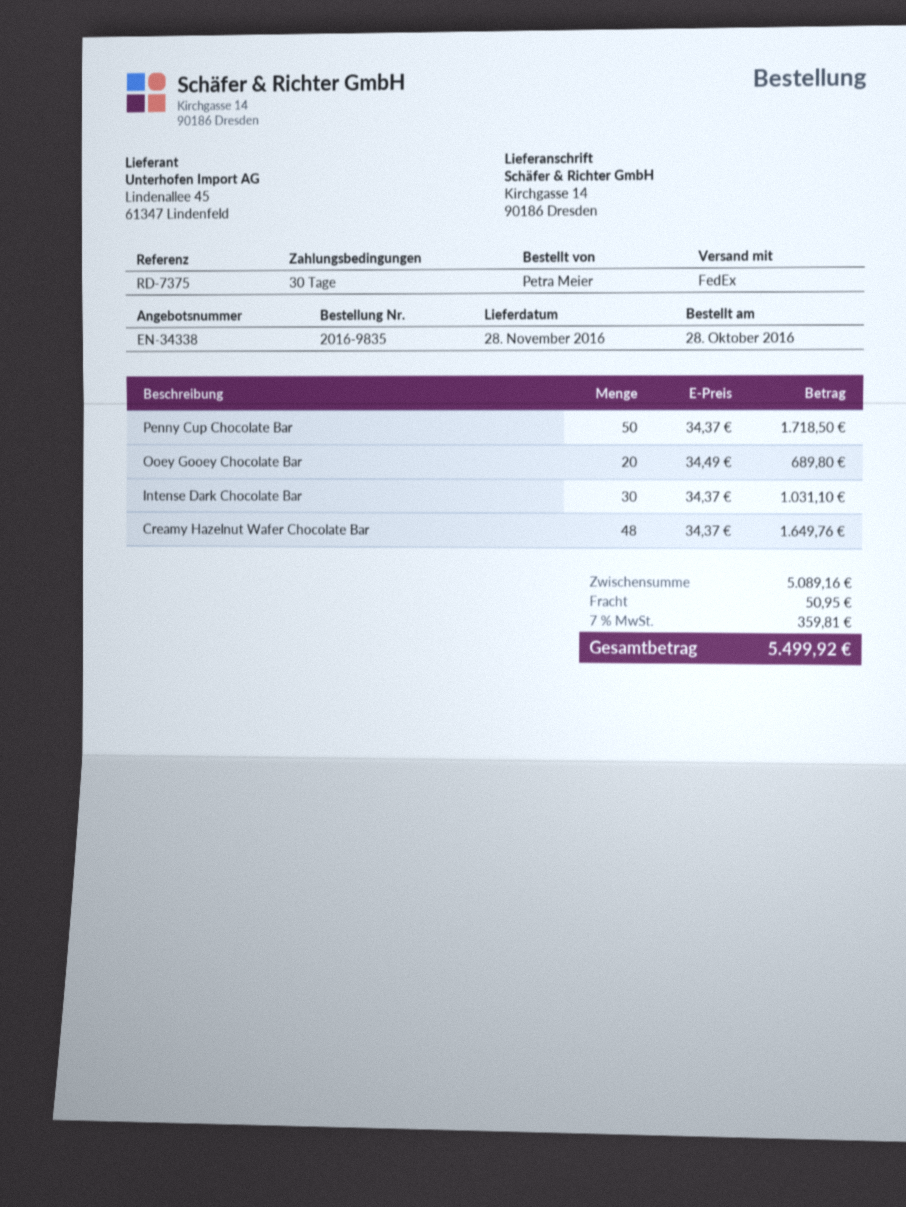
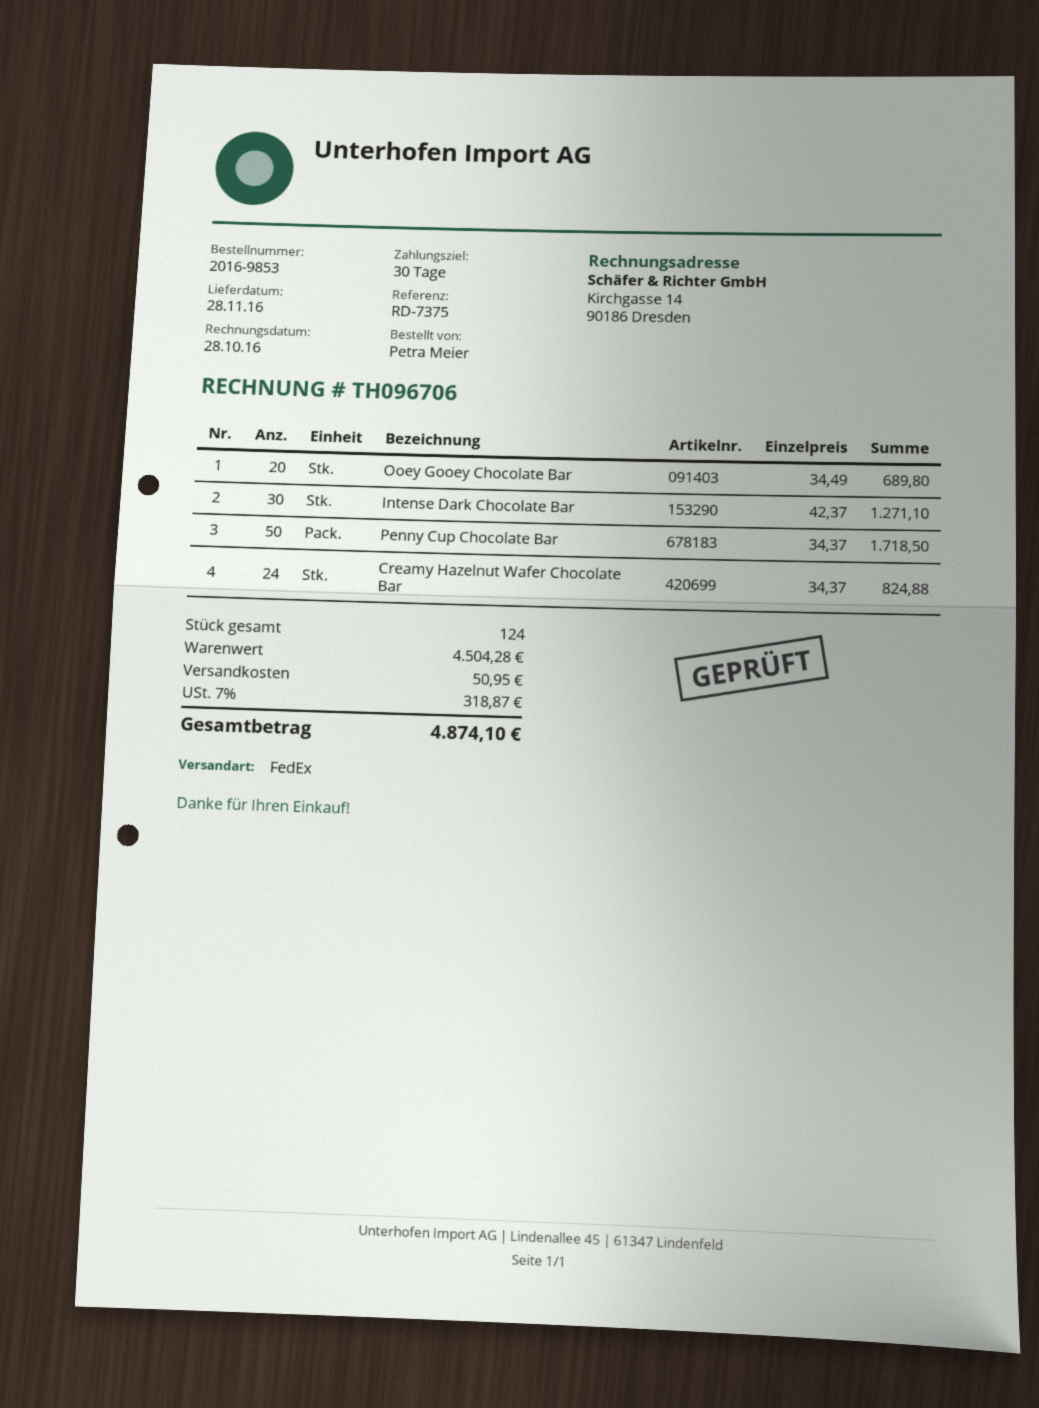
order number: 2016-9835 -> 2016-9853
Intense Dark Chocolate Bar: 30 x 34.37 = 1031.10 -> 30 x 42.37 = 1271.10
Creamy Hazelnut Wafer Chocolate Bar: 48 x 34.37 = 1649.76 -> 24 x 34.37 = 824.88
subtotal: 5089.16 -> 4504.28
tax: 7% = 359.81 -> 7% = 318.87
total: 5499.92 -> 4874.10

